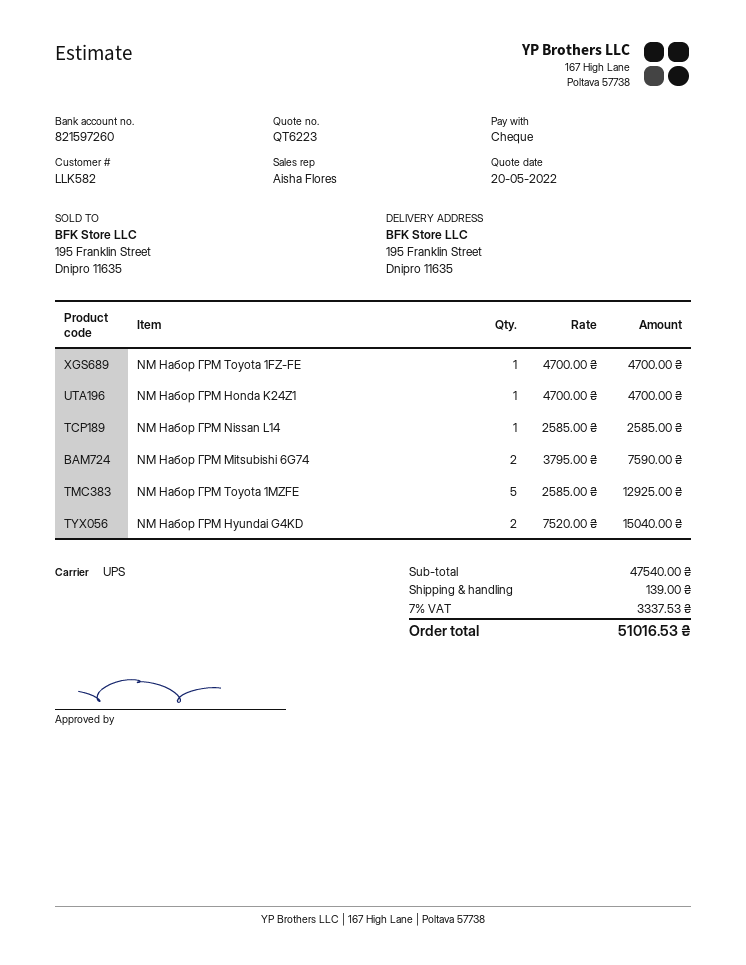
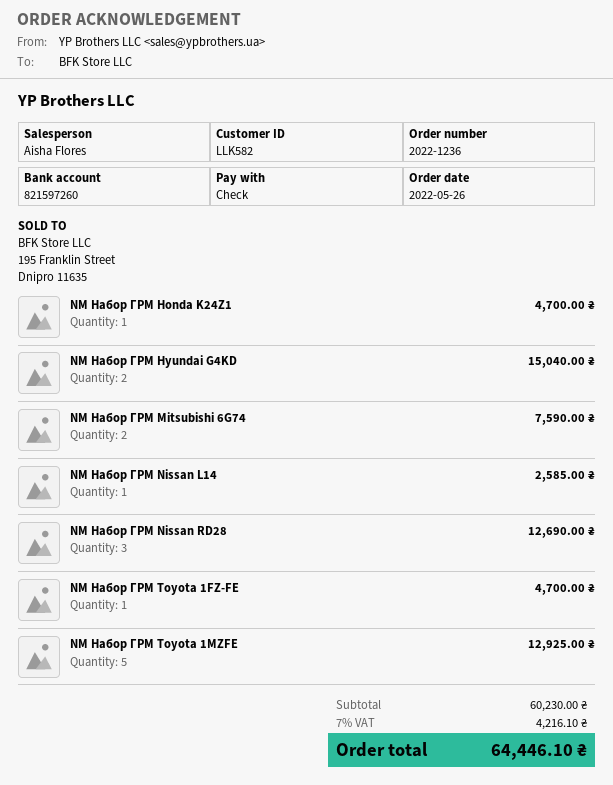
NM Набор ГРМ Nissan RD28: none -> 3 for 12690.00
subtotal: 47540.00 -> 60230.00
shipping: 139.00 -> none
tax: 7% = 3337.53 -> 7% = 4216.10
total: 51016.53 -> 64446.10

